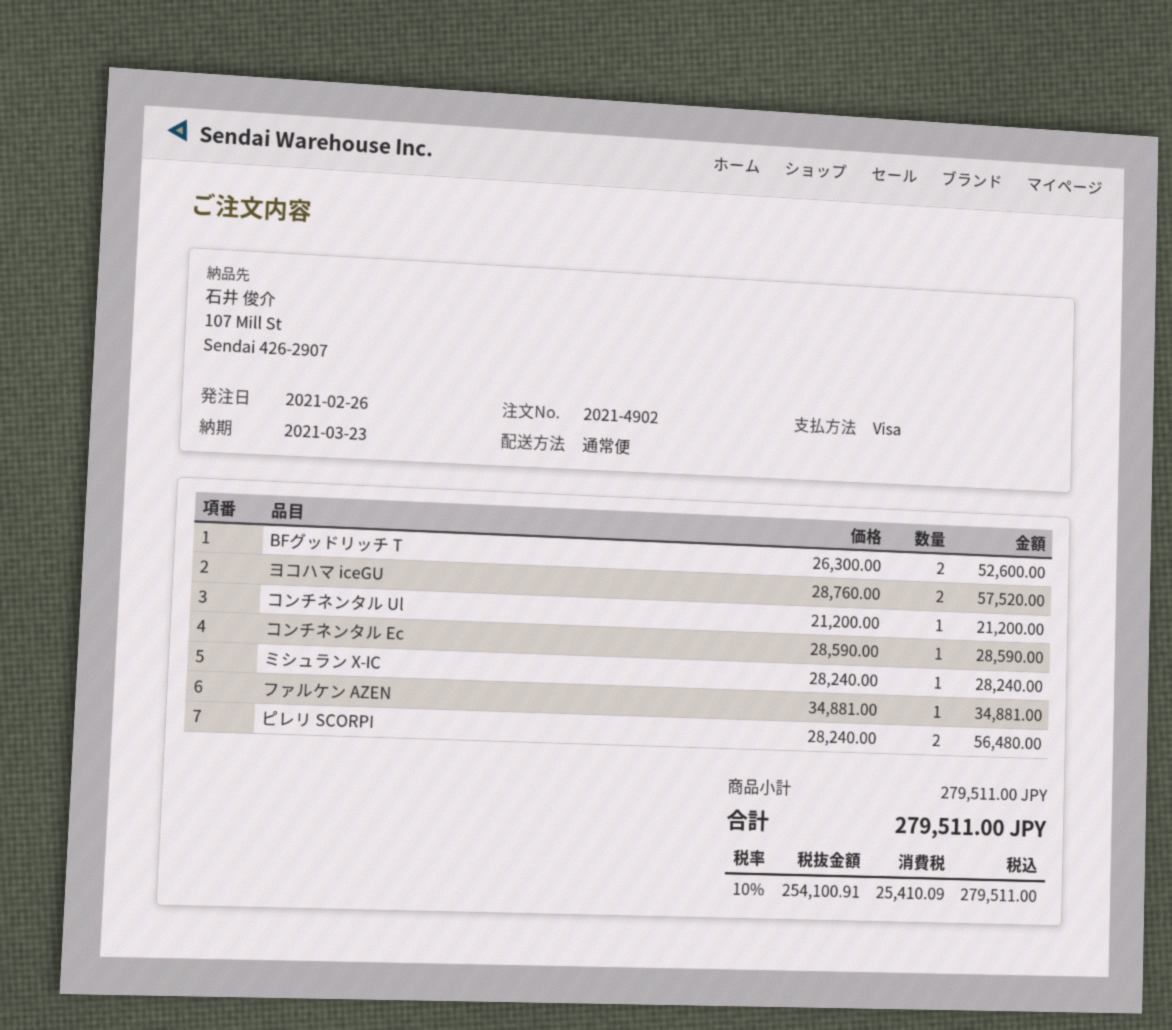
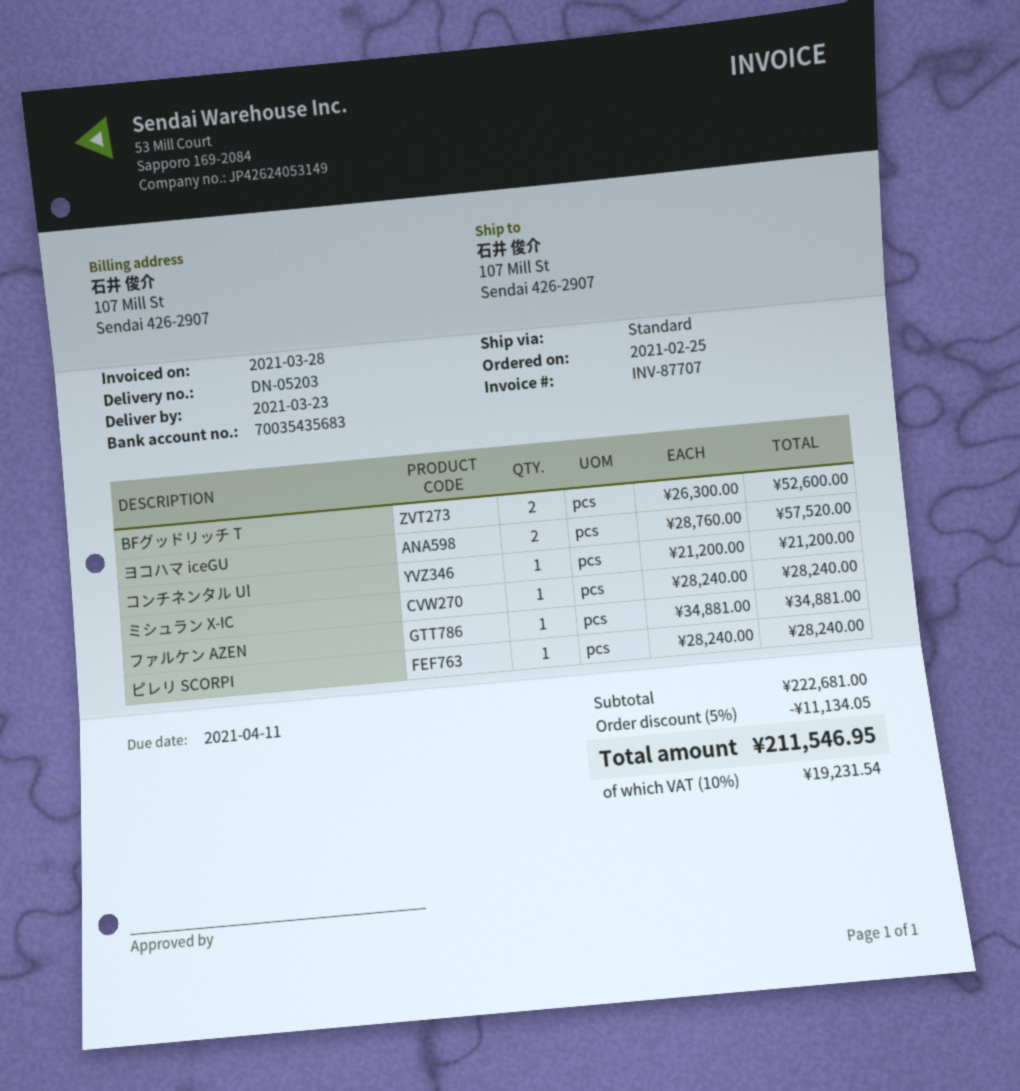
order date: 2021-02-26 -> 2021-02-25
コンチネンタル Ec: 1 x 28590.00 = 28590.00 -> none
ピレリ SCORPI: 2 x 28240.00 = 56480.00 -> 1 x 28240.00 = 28240.00
subtotal: 279511.00 -> 222681.00
discount: none -> 5% = 11134.05
tax: 10% = 25410.09 -> 10% = 19231.54
total: 279511.00 -> 211546.95

